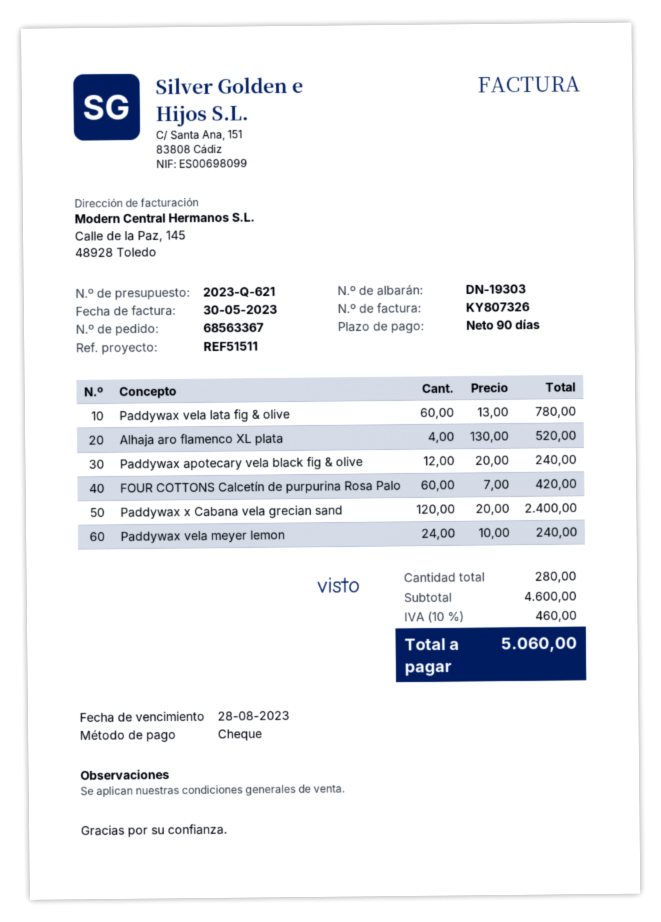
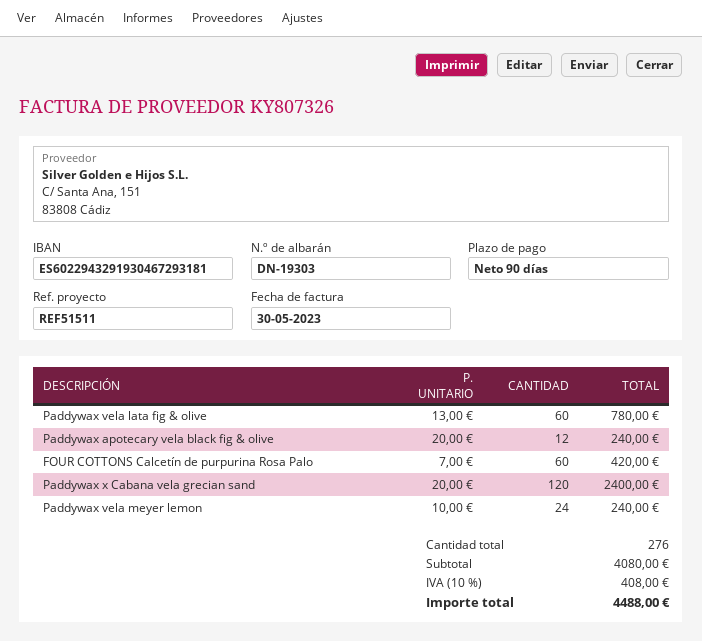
Alhaja aro flamenco XL plata: 4 x 130.00 = 520.00 -> none
total quantity: 280 -> 276
subtotal: 4600.00 -> 4080.00
tax: 10% = 460.00 -> 10% = 408.00
total: 5060.00 -> 4488.00

